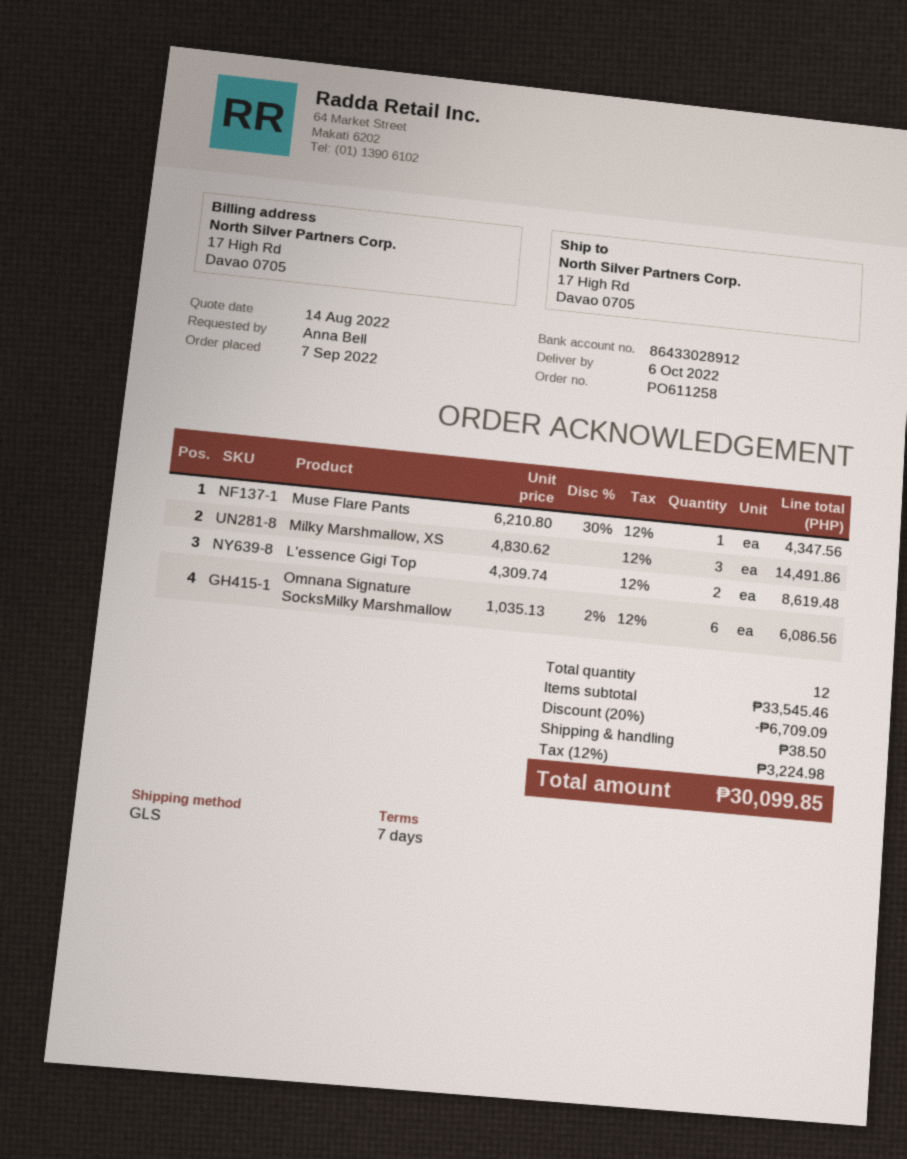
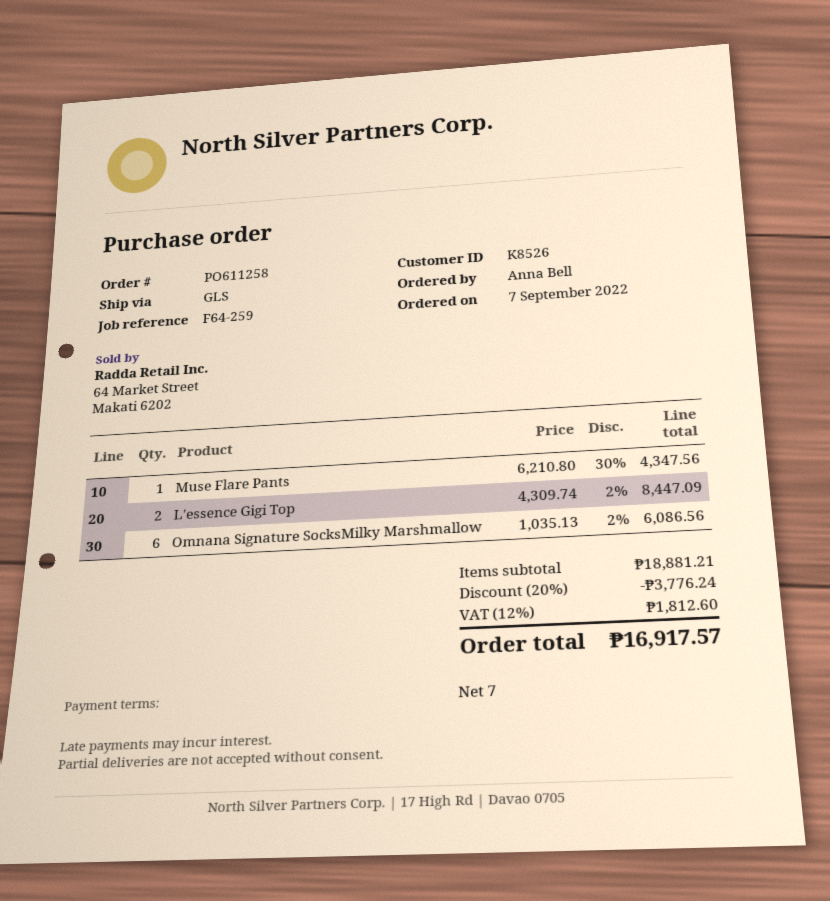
Milky Marshmallow, XS: 3 x 4830.62 = 14491.86 -> none
L'essence Gigi Top: 2 x 4309.74 = 8619.48 -> 2 x 4309.74 - 2% = 8447.09
subtotal: 33545.46 -> 18881.21
discount: 20% = 6709.09 -> 20% = 3776.24
shipping: 38.50 -> none
tax: 12% = 3224.98 -> 12% = 1812.60
total: 30099.85 -> 16917.57

